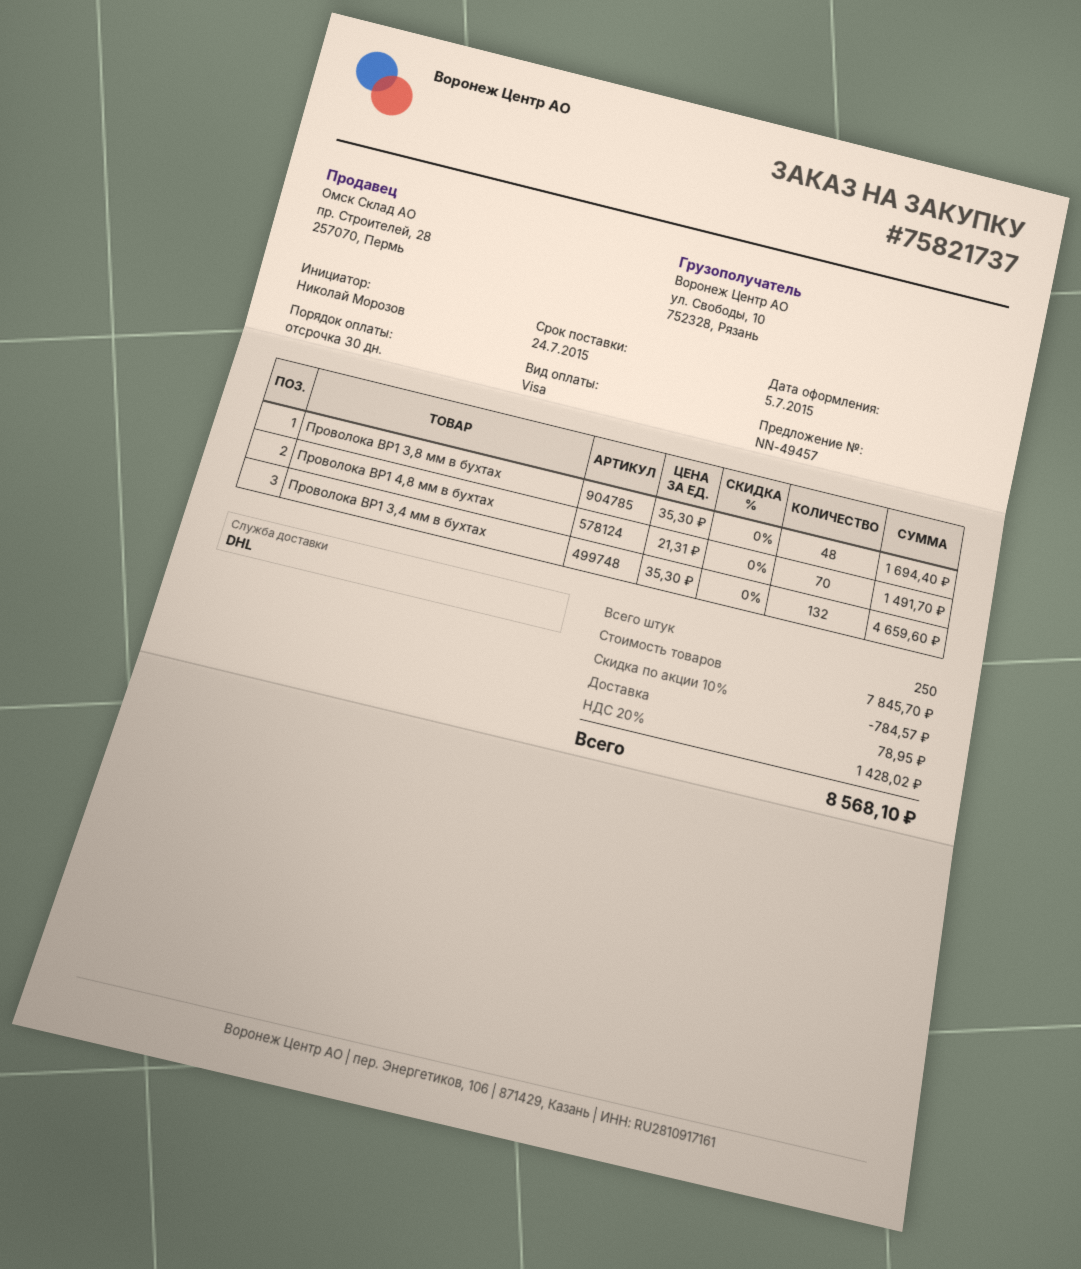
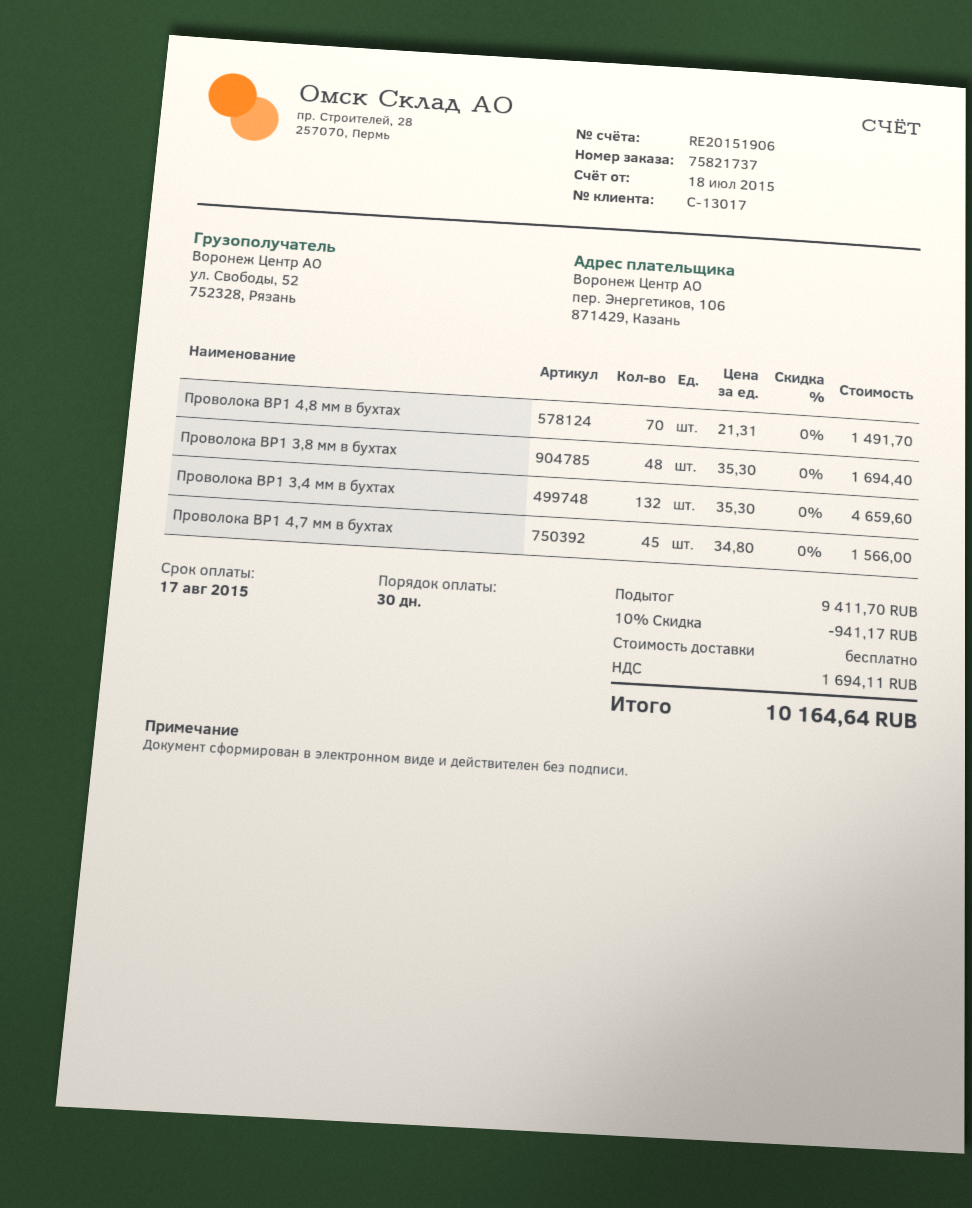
ship to: ул. Свободы, 10, 752328, Рязань -> ул. Свободы, 52, 752328, Рязань
Проволока ВР1 4,7 мм в бухтах: none -> 45 x 34.80 = 1566.00
subtotal: 7845.70 -> 9411.70
discount: 10% = 784.57 -> 10% = 941.17
shipping: 78.95 -> 0.00
tax: 1428.02 -> 1694.11
total: 8568.10 -> 10164.64

